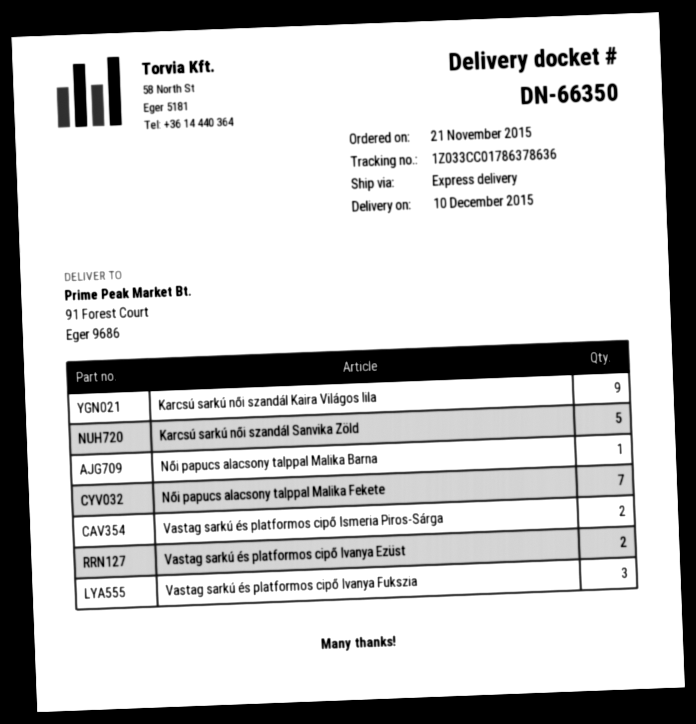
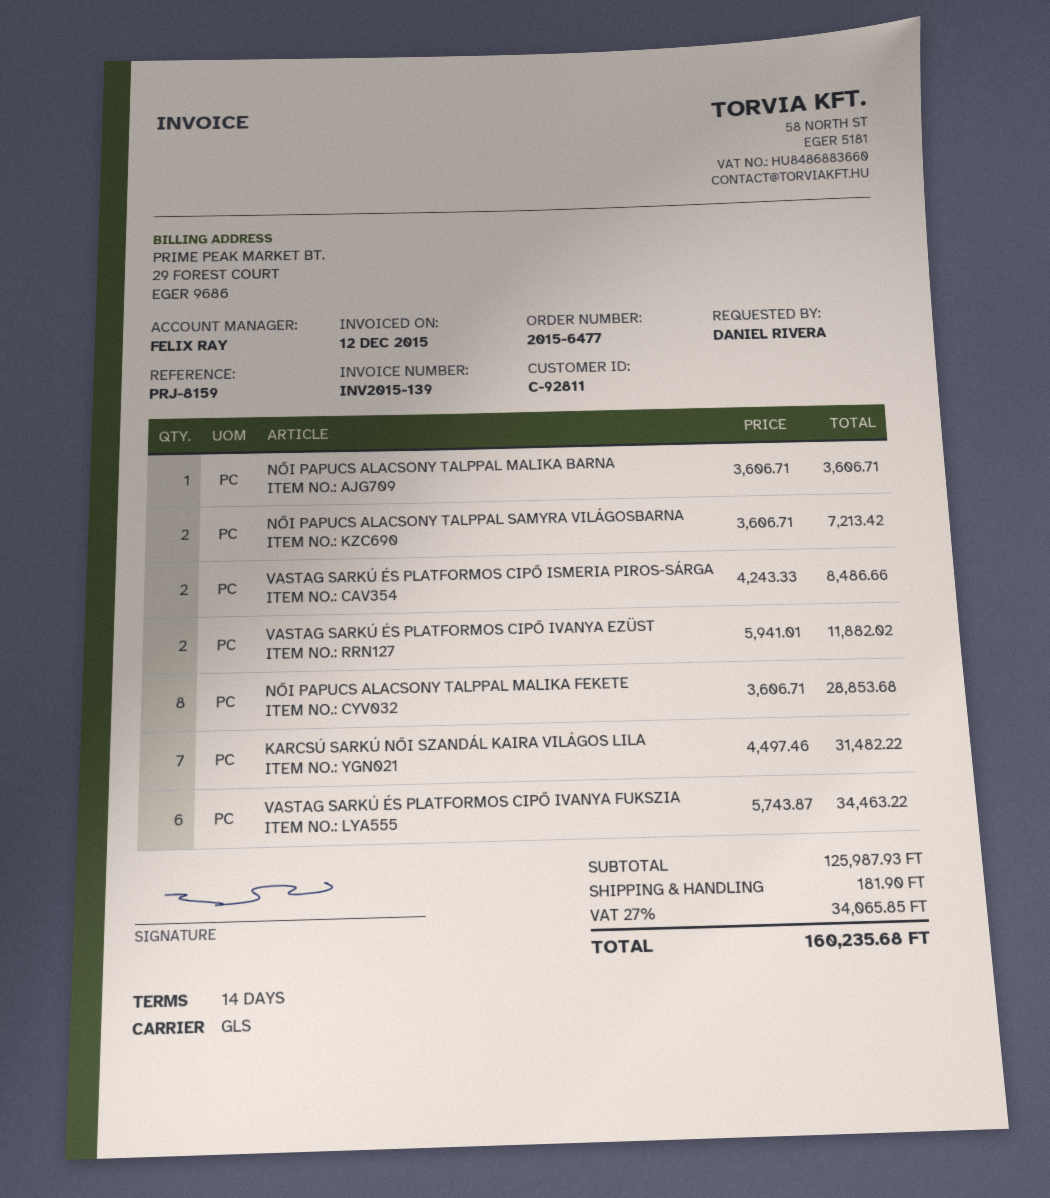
shipping method: express -> GLS
Karcsú sarkú női szandál Kaira Világos lila: 9 -> 7
Karcsú sarkú női szandál Sanvika Zöld: 5 -> none
Női papucs alacsony talppal Malika Fekete: 7 -> 8
Vastag sarkú és platformos cipő Ivanya Fukszia: 3 -> 6
NŐI PAPUCS ALACSONY TALPPAL SAMYRA VILÁGOSBARNA: none -> 2

